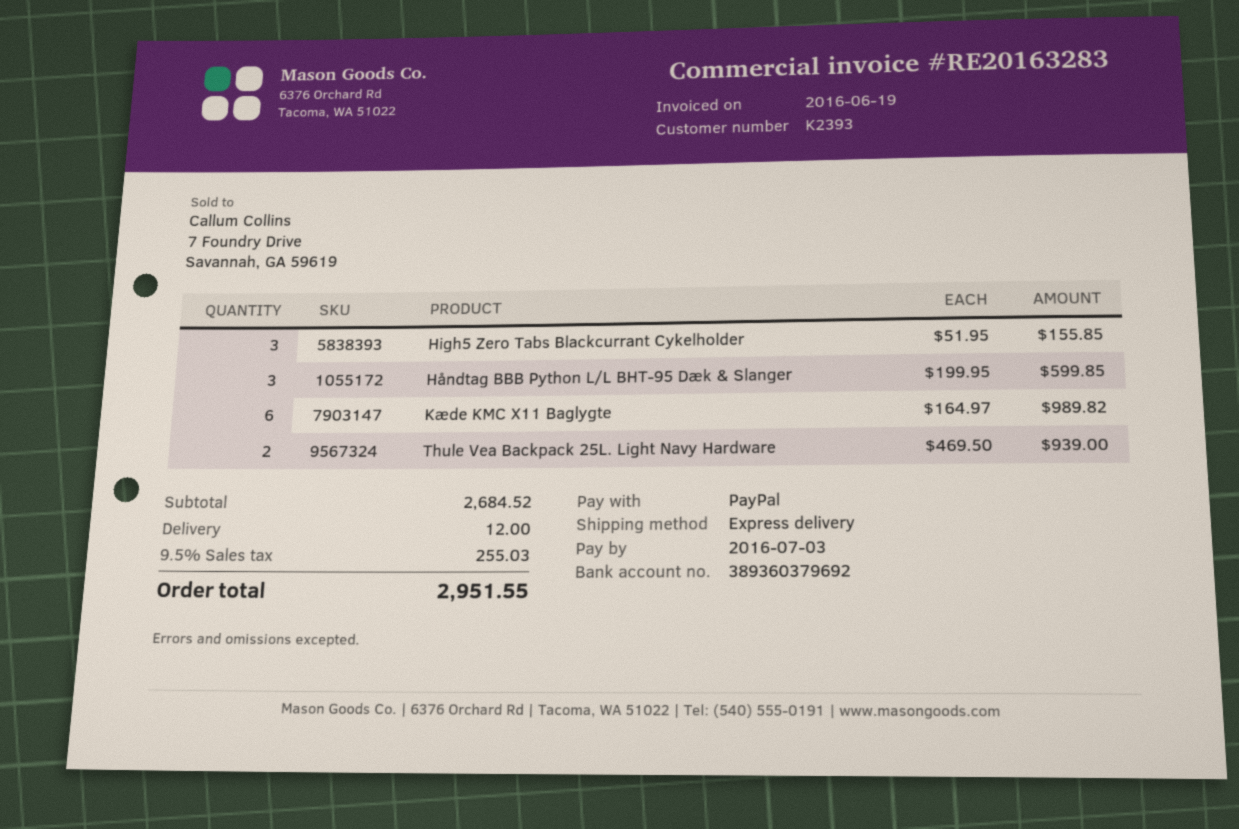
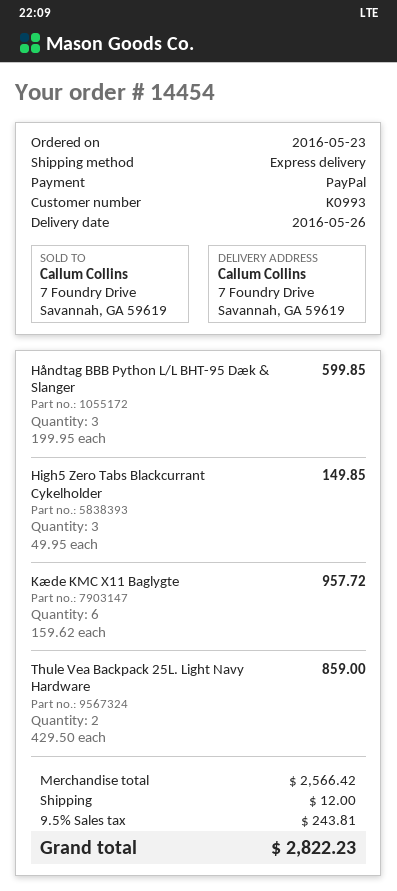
customer number: K2393 -> K0993
High5 Zero Tabs Blackcurrant Cykelholder: 3 x 51.95 = 155.85 -> 3 x 49.95 = 149.85
Kæde KMC X11 Baglygte: 6 x 164.97 = 989.82 -> 6 x 159.62 = 957.72
Thule Vea Backpack 25L. Light Navy Hardware: 2 x 469.50 = 939.00 -> 2 x 429.50 = 859.00
subtotal: 2684.52 -> 2566.42
tax: 9.5% = 255.03 -> 9.5% = 243.81
total: 2951.55 -> 2822.23

